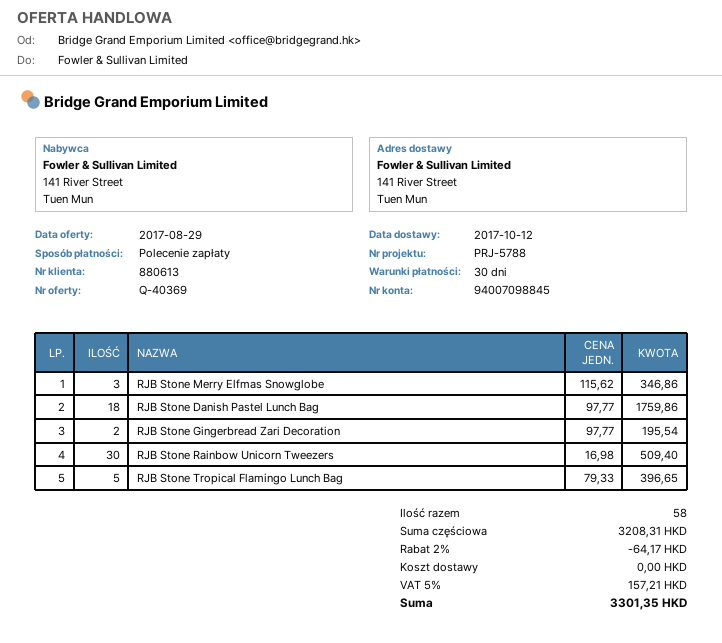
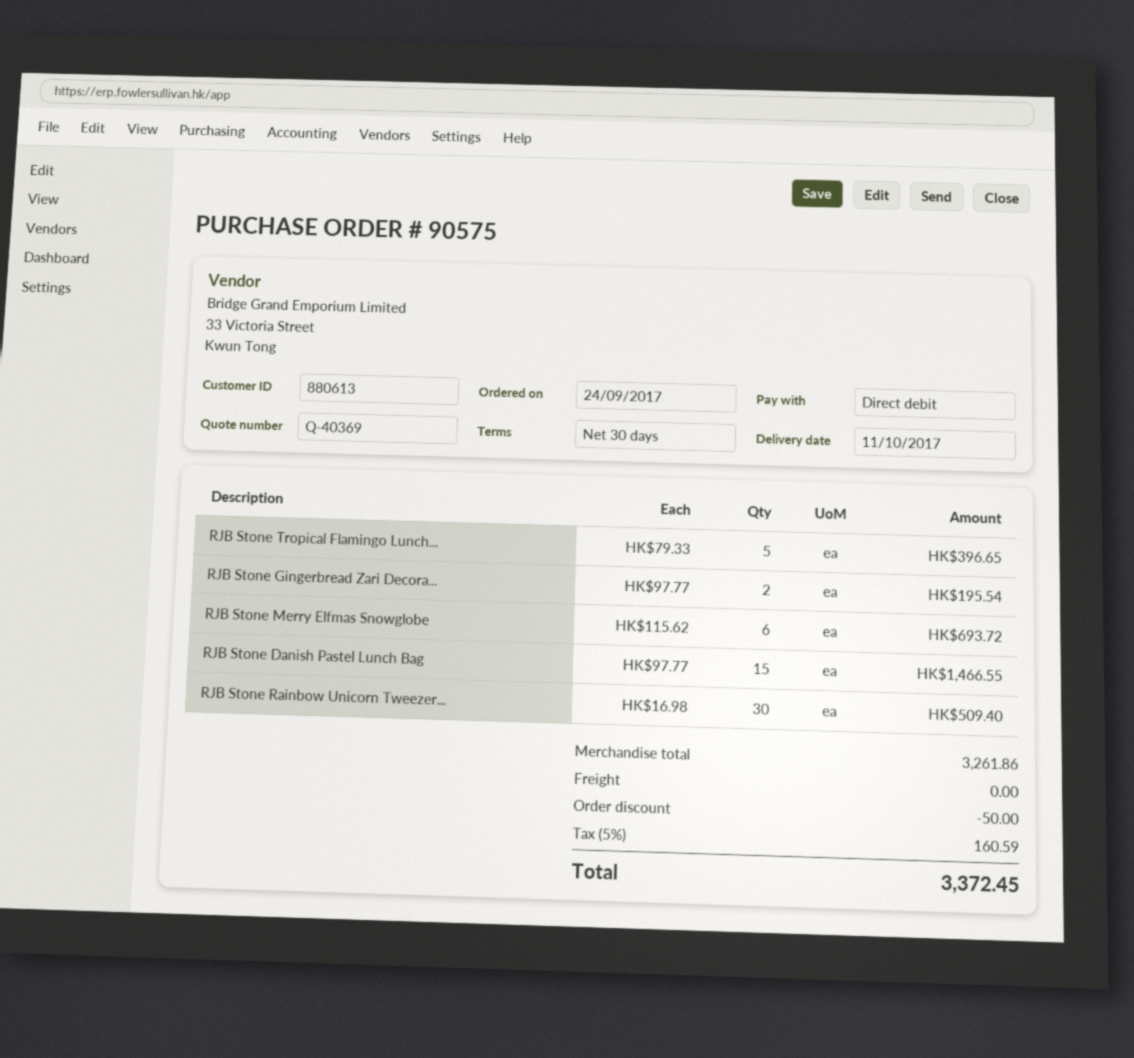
delivery date: 2017-10-12 -> 2017-10-11
RJB Stone Merry Elfmas Snowglobe: 3 x 115.62 = 346.86 -> 6 x 115.62 = 693.72
RJB Stone Danish Pastel Lunch Bag: 18 x 97.77 = 1759.86 -> 15 x 97.77 = 1466.55
subtotal: 3208.31 -> 3261.86
discount: 64.17 -> 50.00
tax: 5% = 157.21 -> 5% = 160.59
total: 3301.35 -> 3372.45

